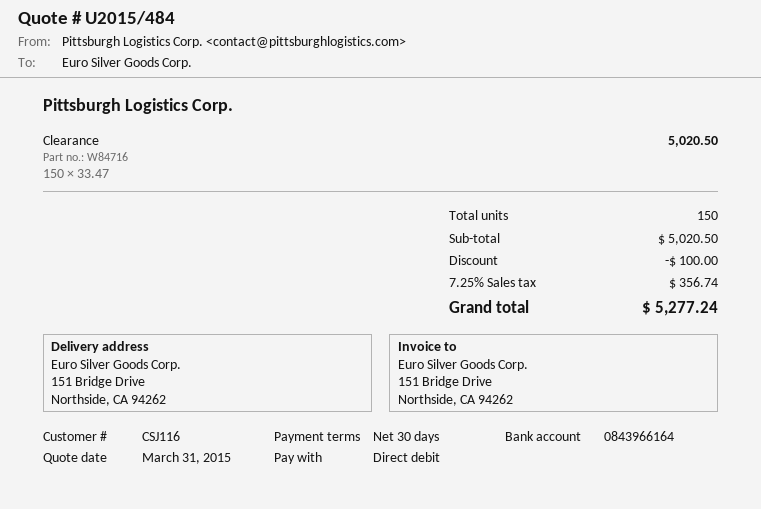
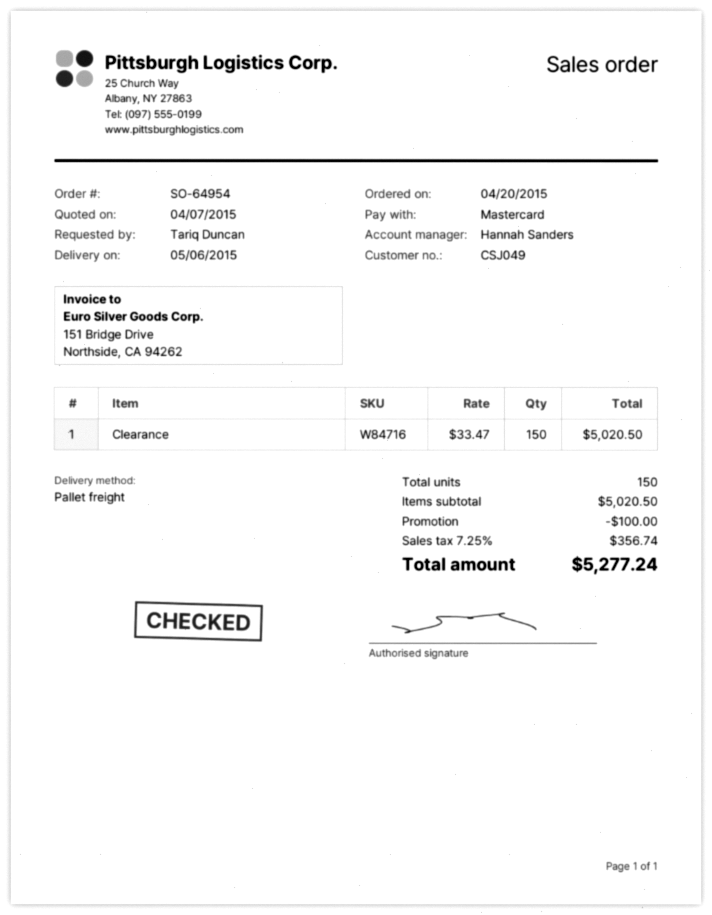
quote date: 2015-03-31 -> 2015-04-07
customer number: CSJ116 -> CSJ049
payment method: direct debit -> Mastercard

